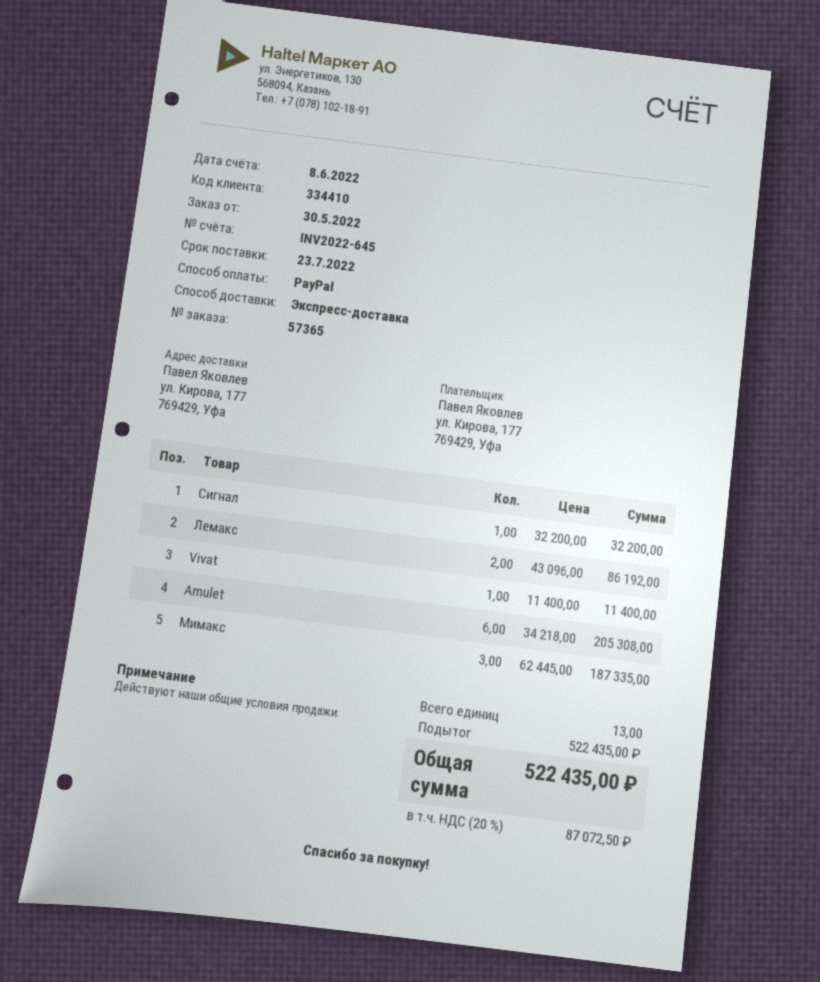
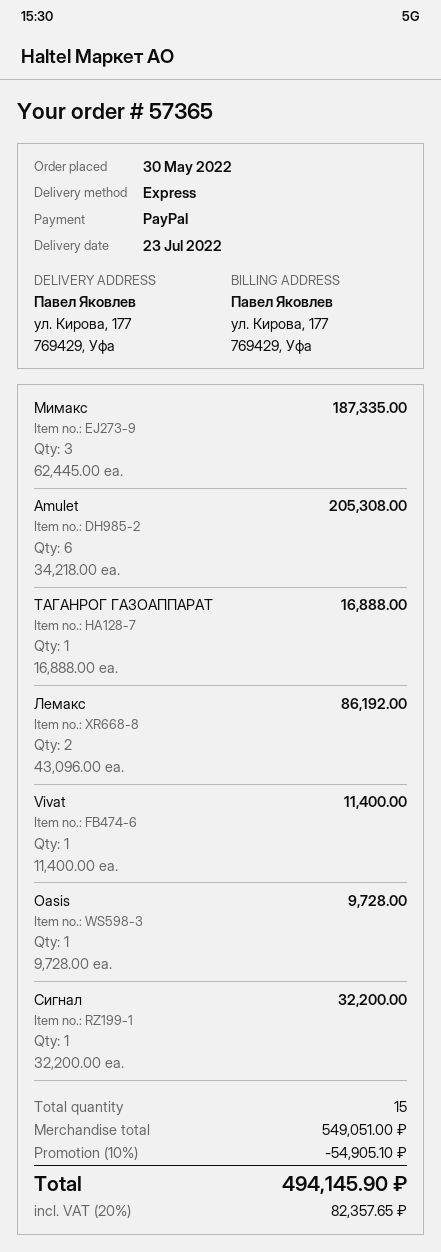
ТАГАНРОГ ГАЗОАППАРАТ: none -> 1 x 16888.00 = 16888.00
Oasis: none -> 1 x 9728.00 = 9728.00
total quantity: 13 -> 15
subtotal: 522435.00 -> 549051.00
discount: none -> 10% = 54905.10
tax: 20% = 87072.50 -> 20% = 82357.65
total: 522435.00 -> 494145.90

